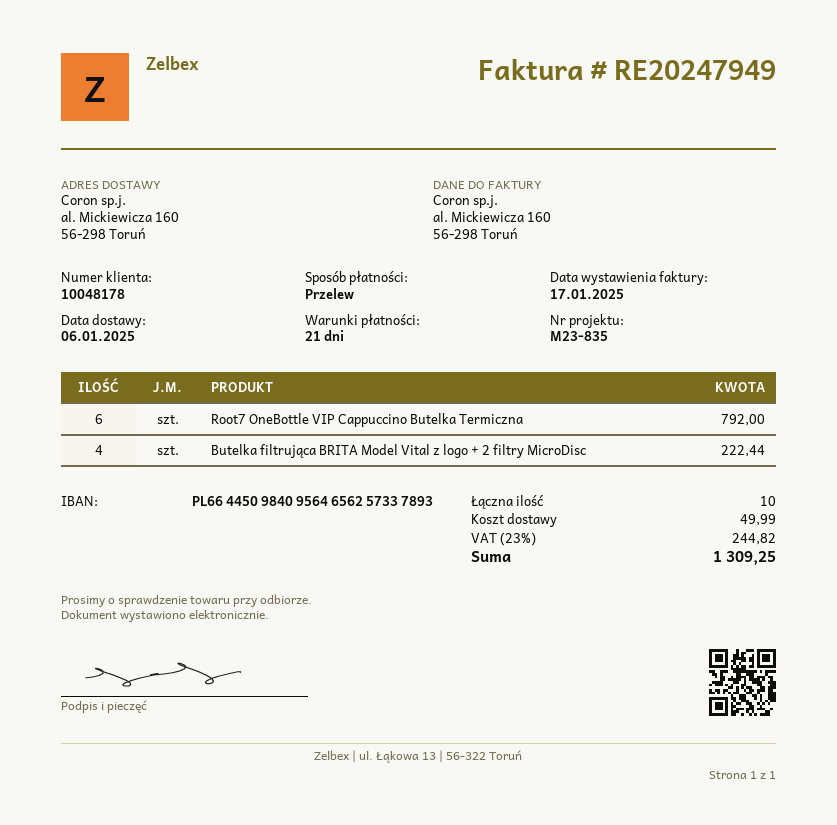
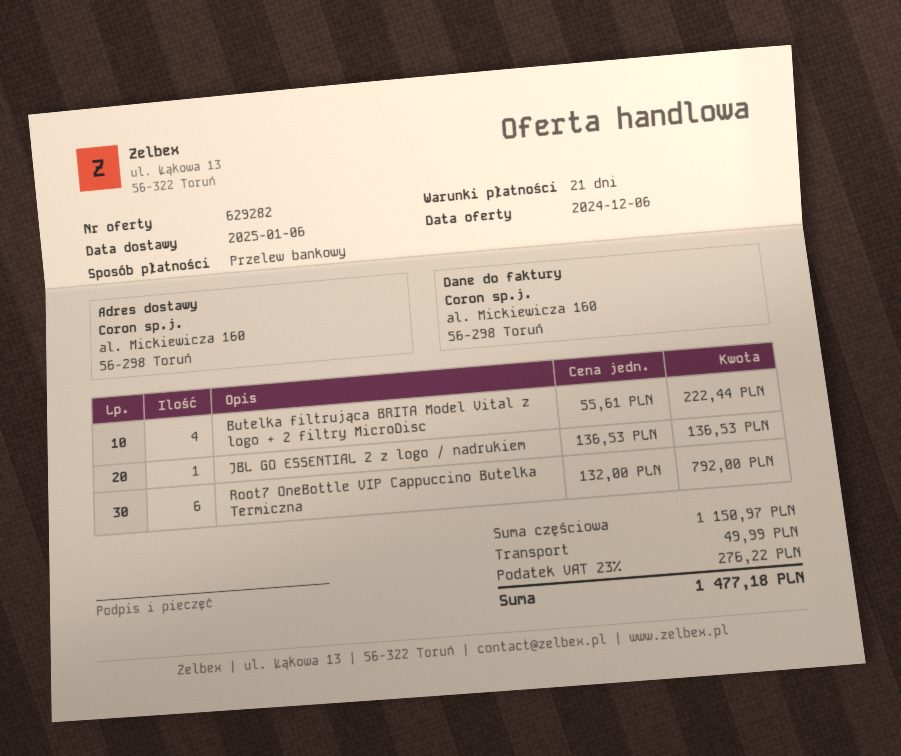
JBL GO ESSENTIAL 2 z logo / nadrukiem: none -> 1 for 136.53
tax: 23% = 244.82 -> 23% = 276.22
total: 1309.25 -> 1477.18

